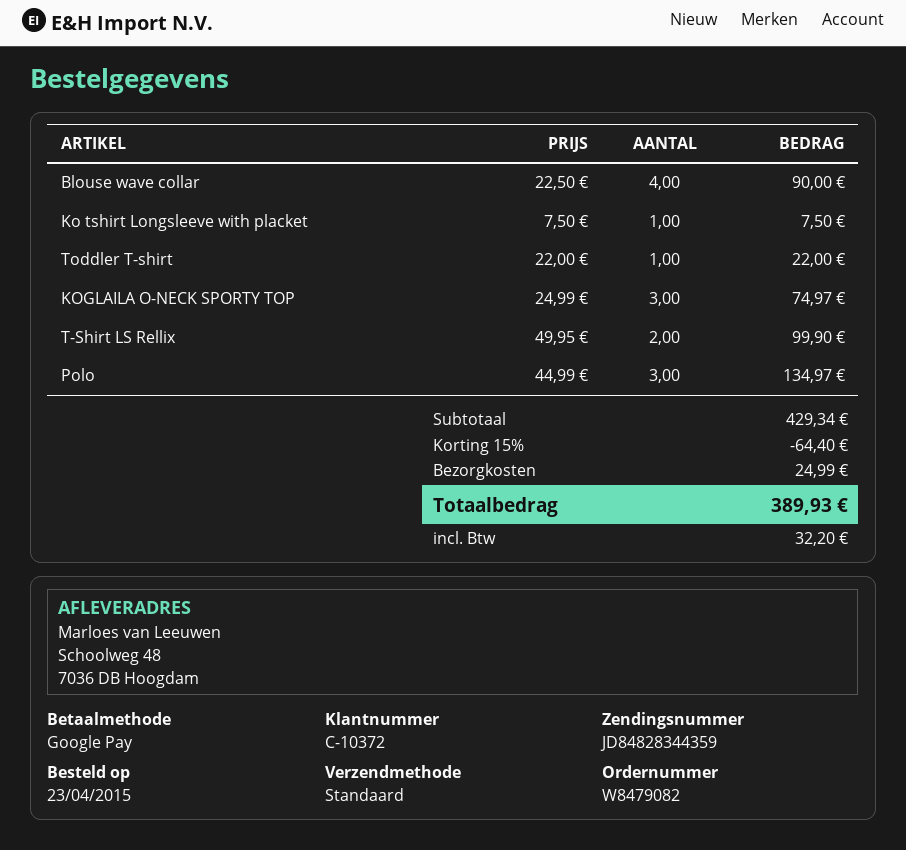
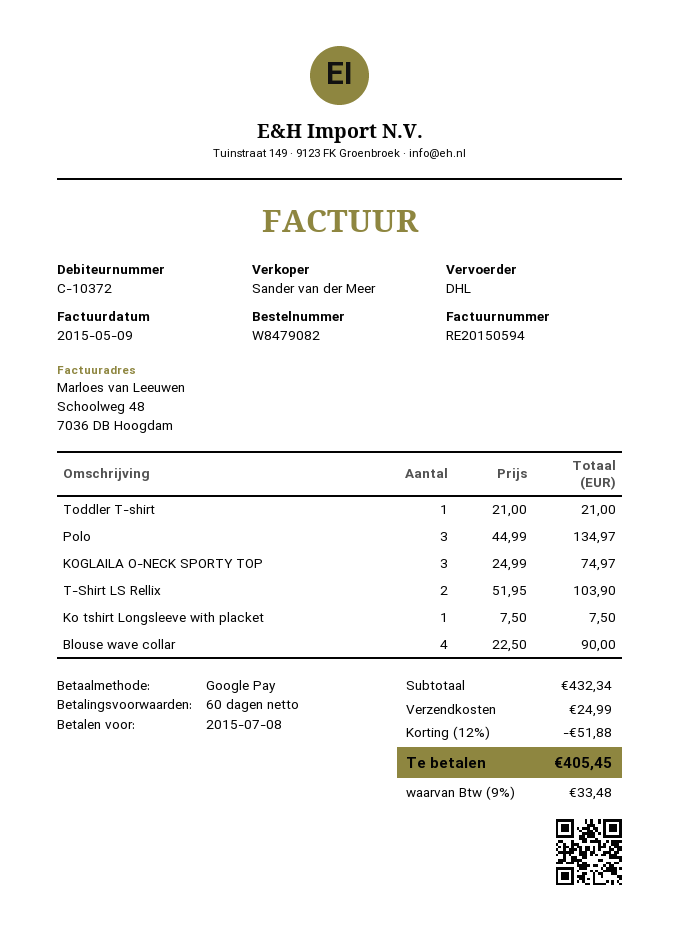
shipping method: standard -> DHL
Toddler T-shirt: 1 x 22.00 = 22.00 -> 1 x 21.00 = 21.00
T-Shirt LS Rellix: 2 x 49.95 = 99.90 -> 2 x 51.95 = 103.90
subtotal: 429.34 -> 432.34
discount: 15% = 64.40 -> 12% = 51.88
tax: 32.20 -> 33.48
total: 389.93 -> 405.45

